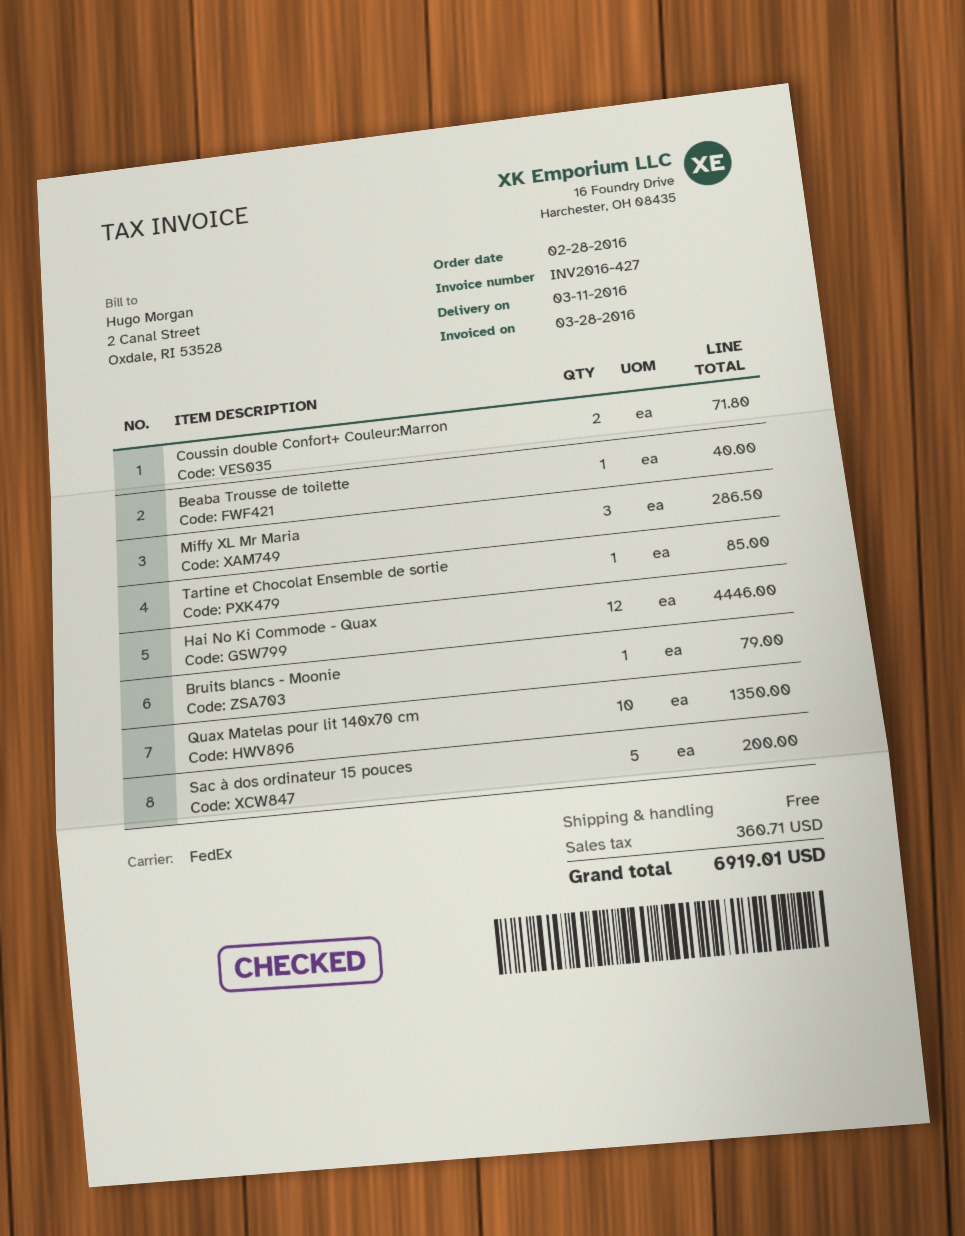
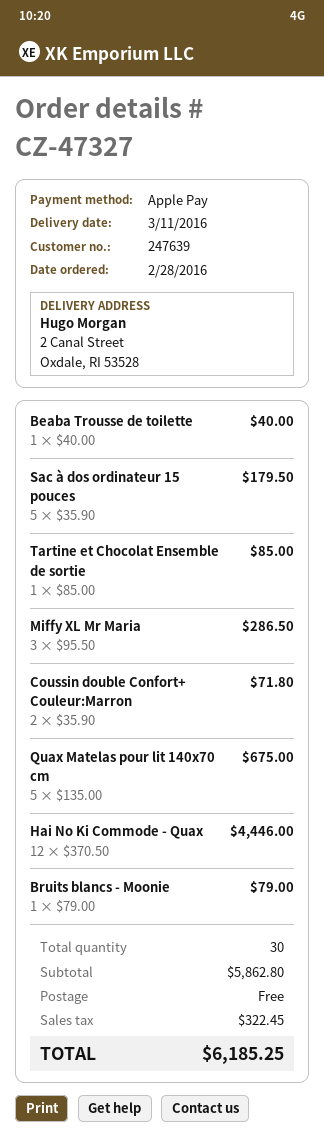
Quax Matelas pour lit 140x70 cm: 10 for 1350.00 -> 5 for 675.00
Sac à dos ordinateur 15 pouces: 5 for 200.00 -> 5 for 179.50
tax: 360.71 -> 322.45
total: 6919.01 -> 6185.25

